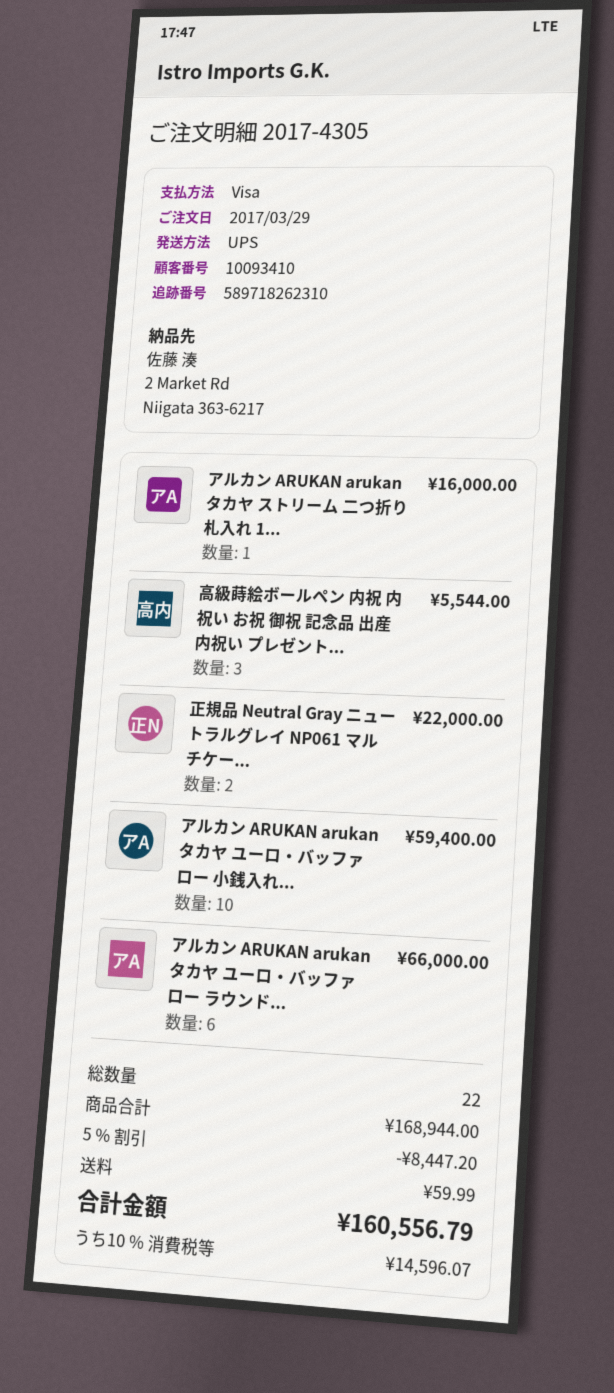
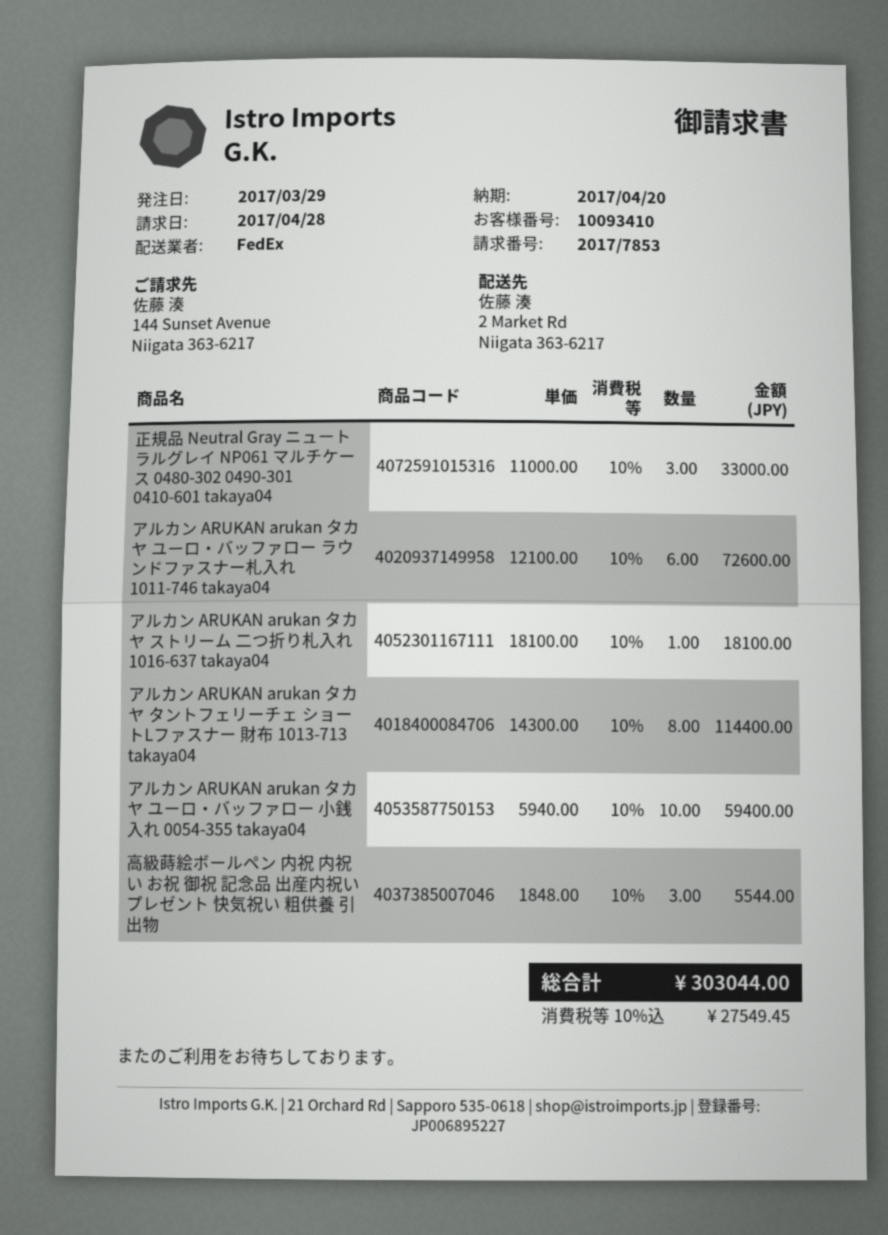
shipping method: UPS -> FedEx
アルカン ARUKAN arukan タカヤ ストリーム 二つ折り札入れ 1...: 1 for 16000.00 -> 1 for 18100.00
正規品 Neutral Gray ニュートラルグレイ NP061 マルチケー...: 2 for 22000.00 -> 3 for 33000.00
アルカン ARUKAN arukan タカヤ ユーロ・バッファロー ラウンド...: 6 for 66000.00 -> 6 for 72600.00
アルカン ARUKAN arukan タカヤ タントフェリーチェ ショートLファスナー 財布 1013-713 takaya04: none -> 8 for 114400.00
discount: 5% = 8447.20 -> none
shipping: 59.99 -> none
tax: 10% = 14596.07 -> 10% = 27549.45
total: 160556.79 -> 303044.00

